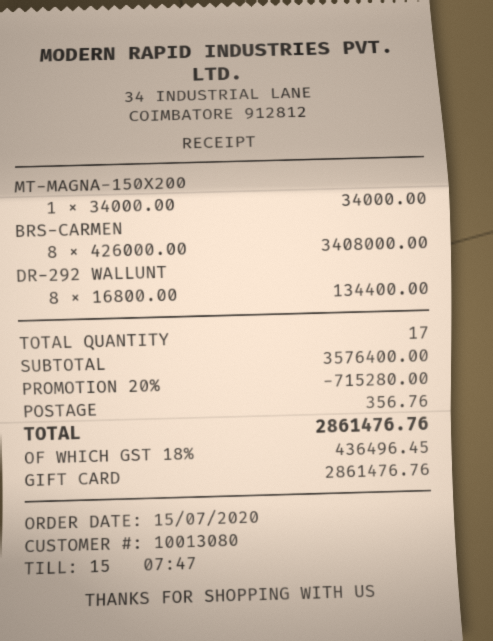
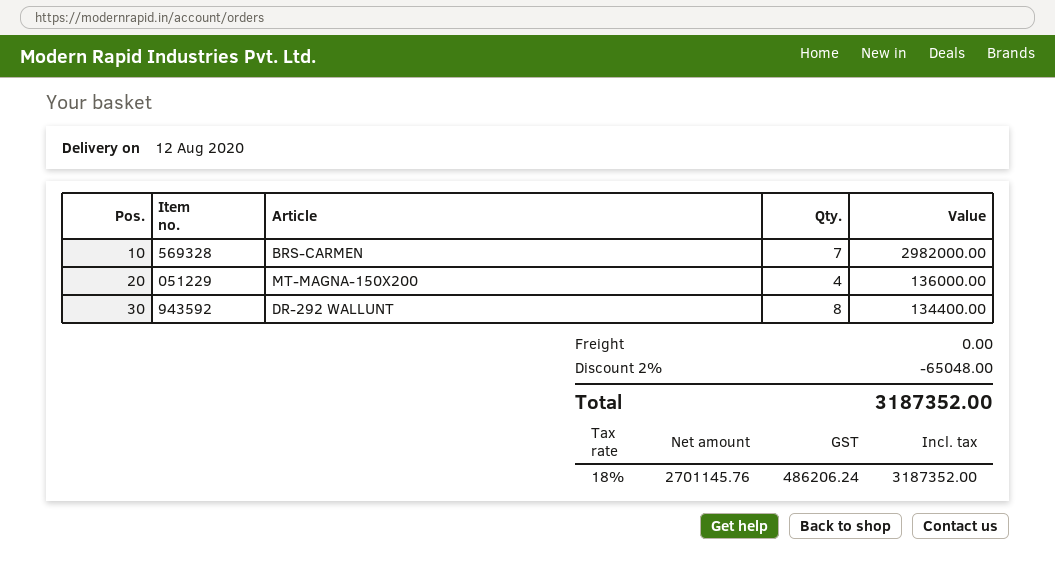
MT-MAGNA-150X200: 1 for 34000.00 -> 4 for 136000.00
BRS-CARMEN: 8 for 3408000.00 -> 7 for 2982000.00
discount: 20% = 715280.00 -> 2% = 65048.00
shipping: 356.76 -> 0.00
tax: 18% = 436496.45 -> 18% = 486206.24
total: 2861476.76 -> 3187352.00

